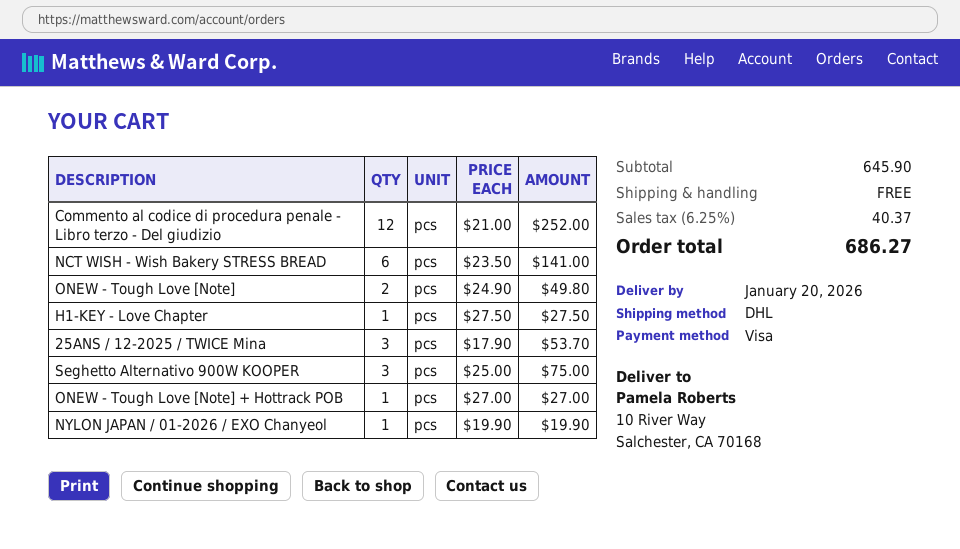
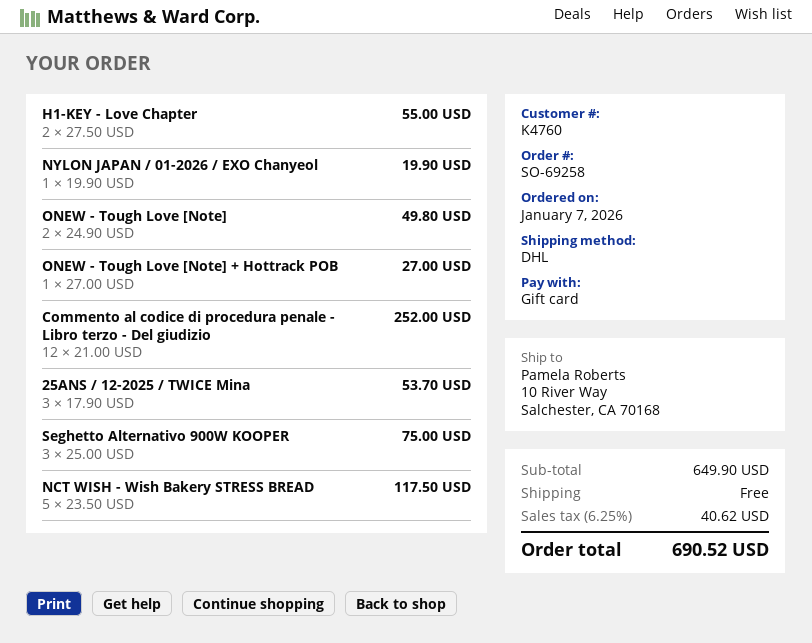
payment method: Visa -> gift card
NCT WISH - Wish Bakery STRESS BREAD: 6 x 23.50 = 141.00 -> 5 x 23.50 = 117.50
H1-KEY - Love Chapter: 1 x 27.50 = 27.50 -> 2 x 27.50 = 55.00
subtotal: 645.90 -> 649.90
tax: 6.25% = 40.37 -> 6.25% = 40.62
total: 686.27 -> 690.52

